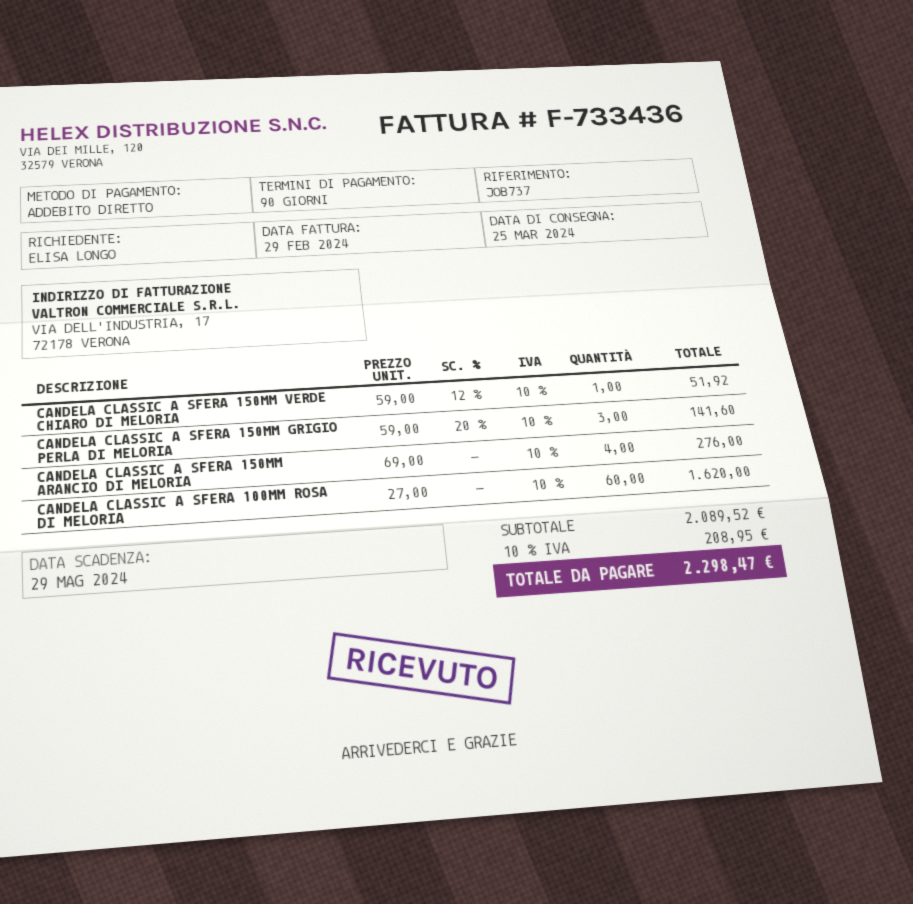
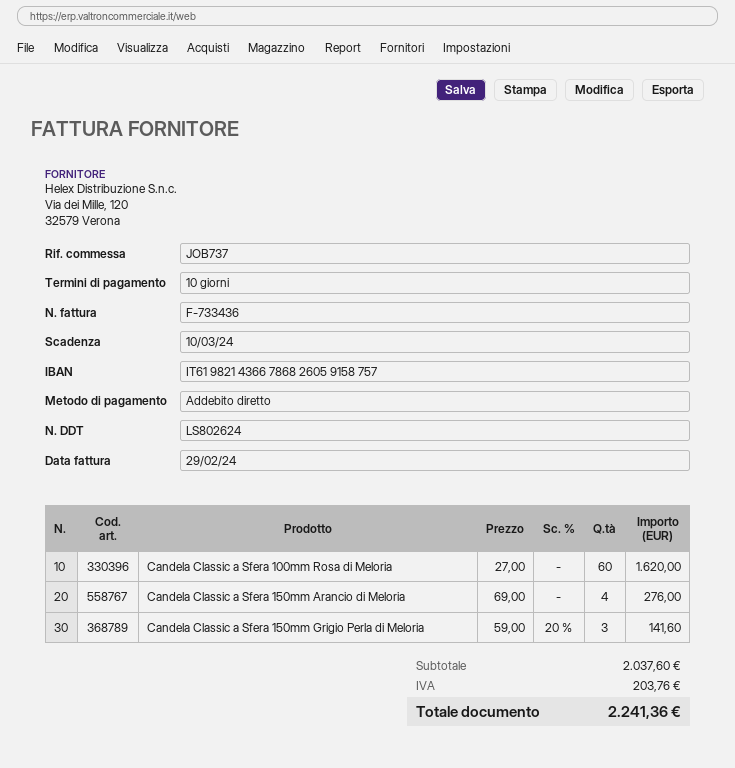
payment terms: 90 days -> 10 days
due date: 2024-05-29 -> 2024-03-10
CANDELA CLASSIC A SFERA 150MM VERDE CHIARO DI MELORIA: 1 x 59.00 - 12% = 51.92 -> none
subtotal: 2089.52 -> 2037.60
tax: 208.95 -> 203.76
total: 2298.47 -> 2241.36

